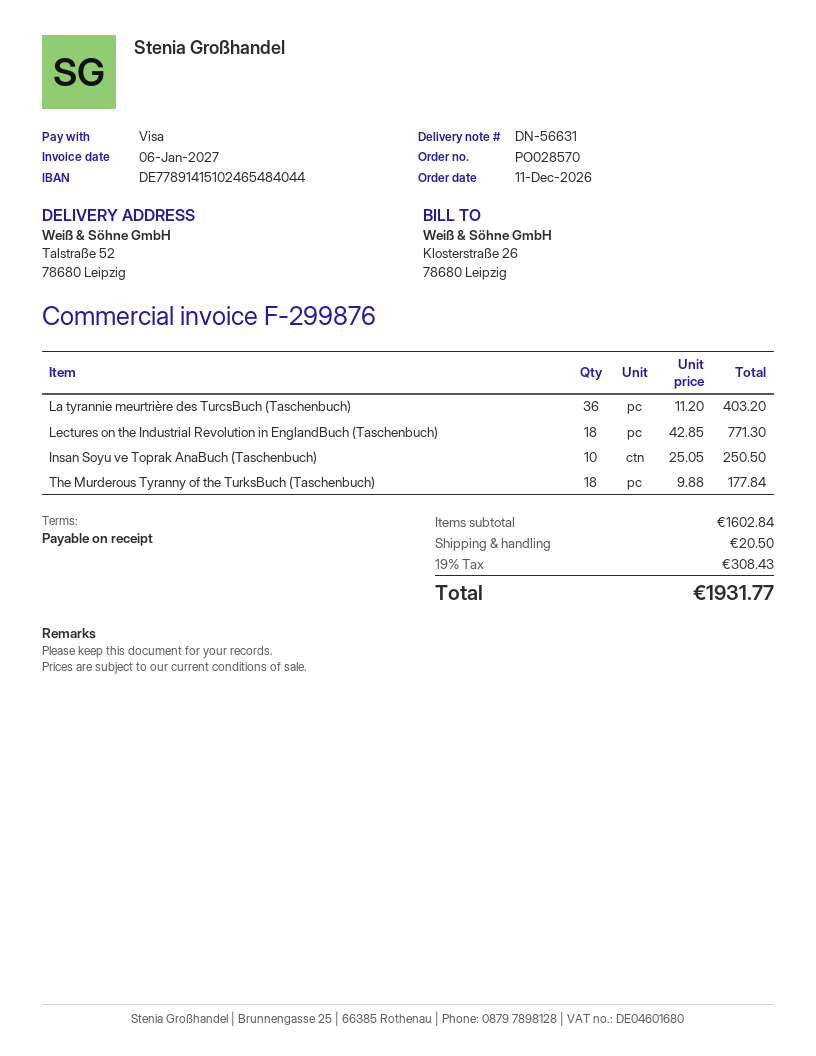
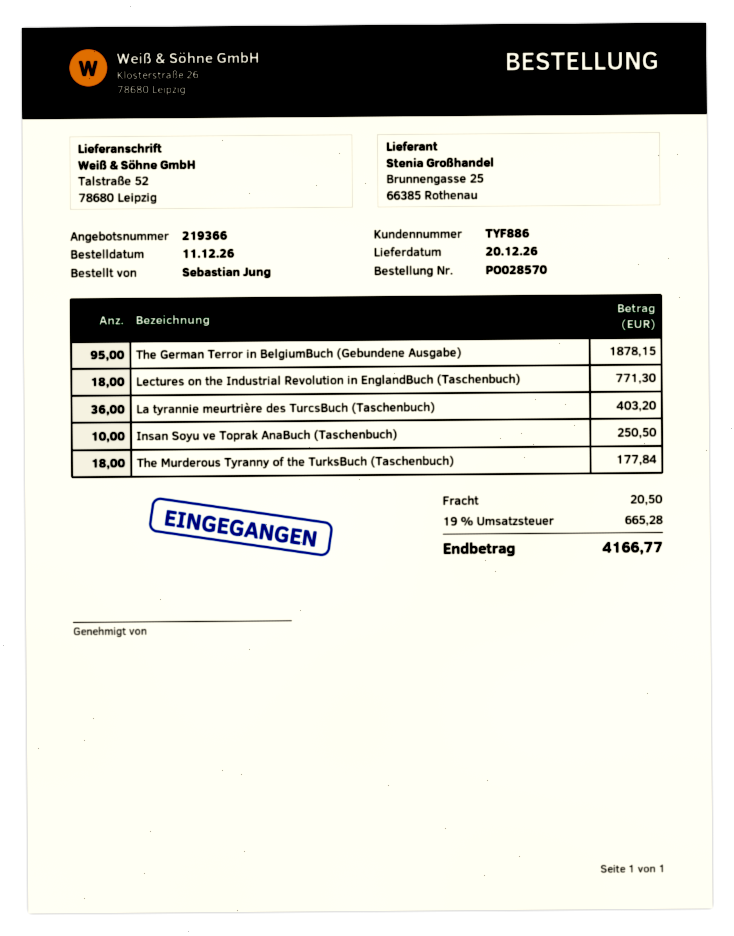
The German Terror in BelgiumBuch (Gebundene Ausgabe): none -> 95 for 1878.15
tax: 19% = 308.43 -> 19% = 665.28
total: 1931.77 -> 4166.77

